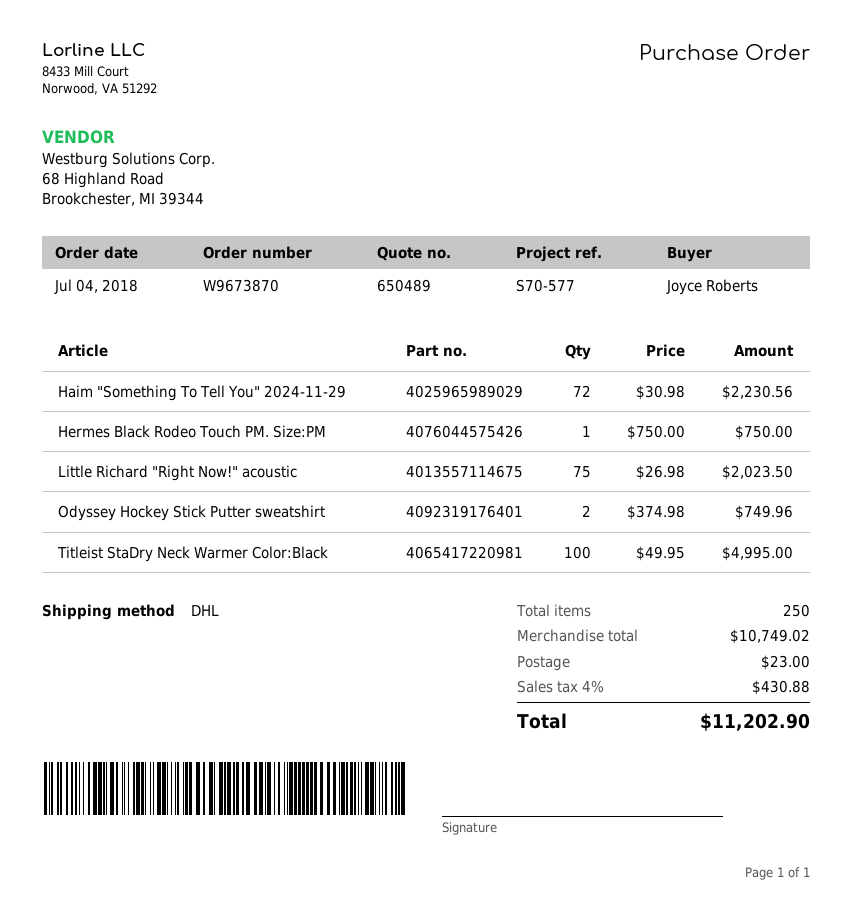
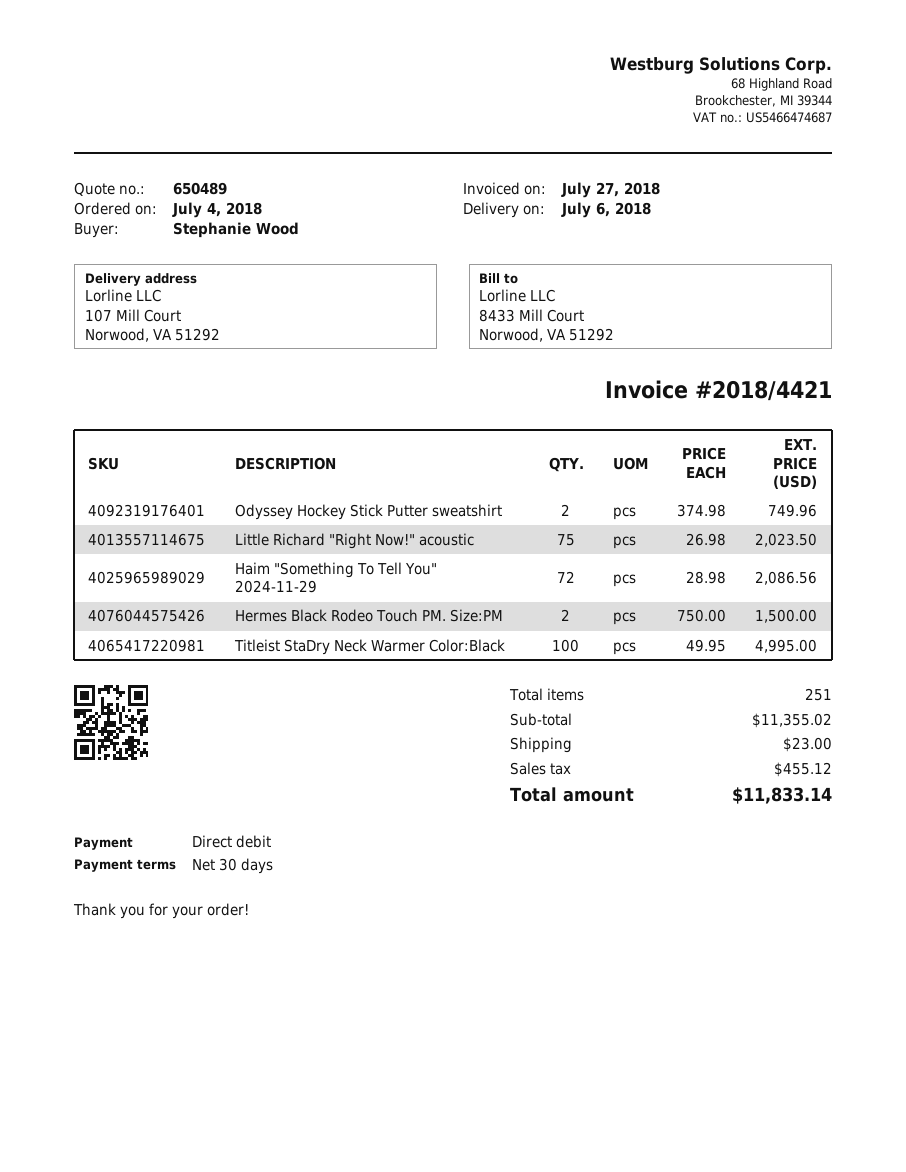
ordered by: Joyce Roberts -> Stephanie Wood
Haim "Something To Tell You" 2024-11-29: 72 x 30.98 = 2230.56 -> 72 x 28.98 = 2086.56
Hermes Black Rodeo Touch PM. Size:PM: 1 x 750.00 = 750.00 -> 2 x 750.00 = 1500.00
total quantity: 250 -> 251
subtotal: 10749.02 -> 11355.02
tax: 430.88 -> 455.12
total: 11202.90 -> 11833.14

